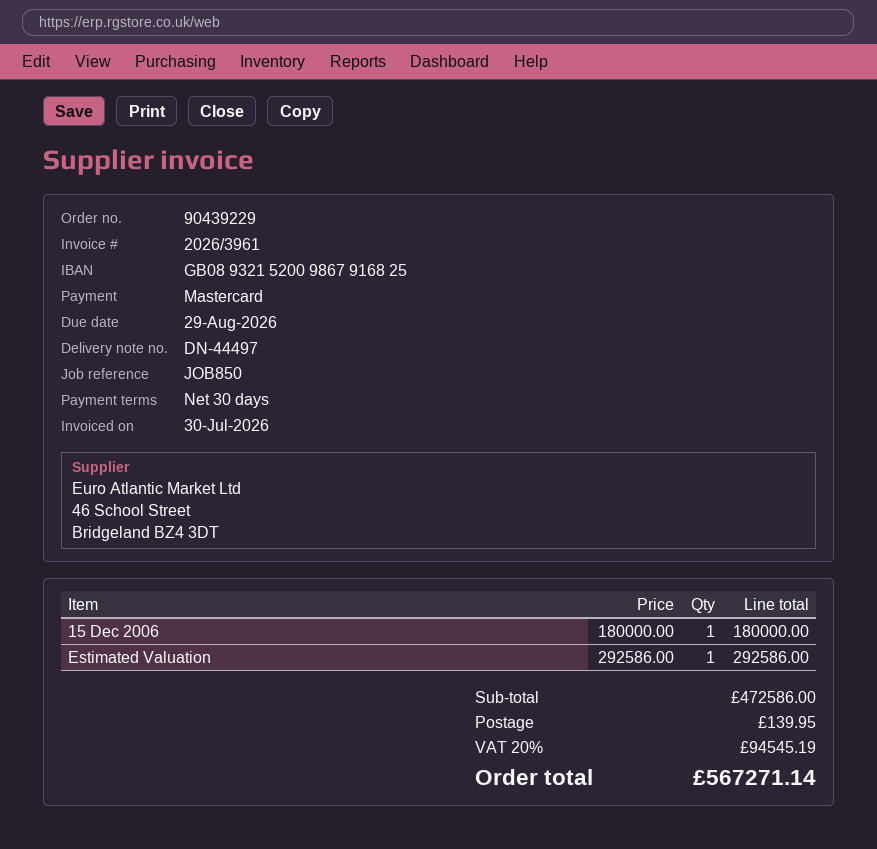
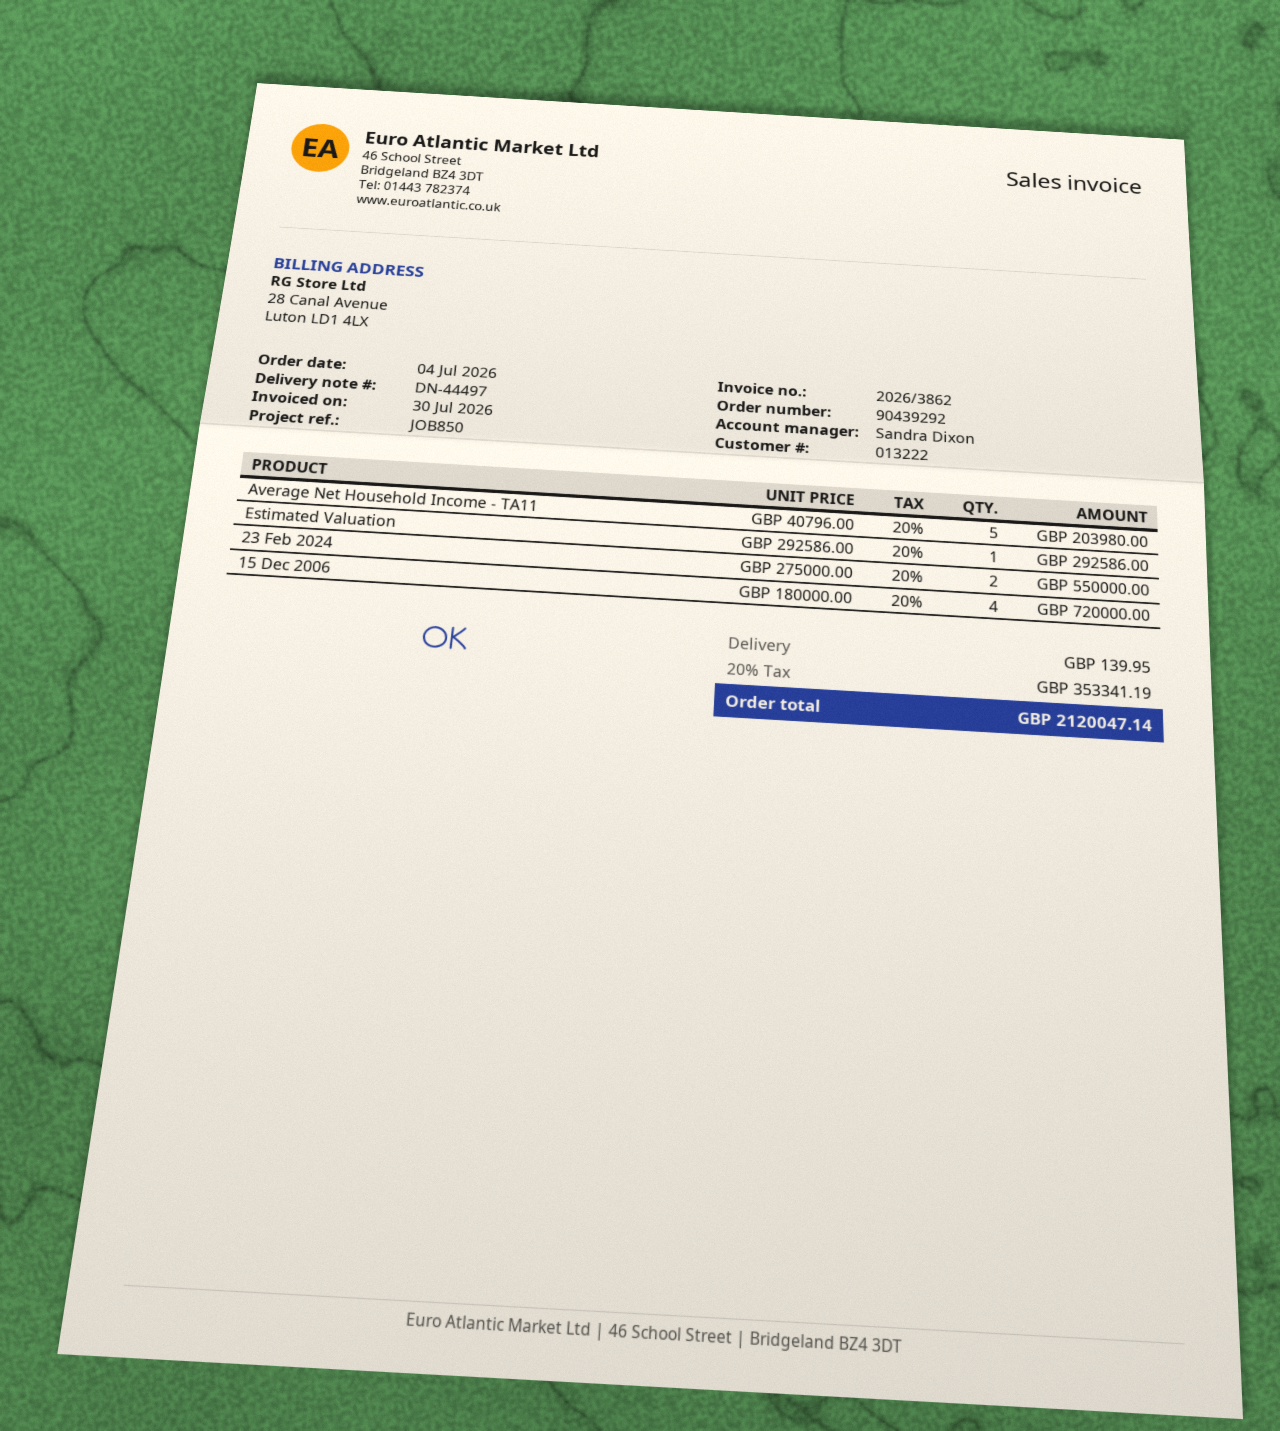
order number: 90439229 -> 90439292
invoice number: 2026/3961 -> 2026/3862
15 Dec 2006: 1 x 180000.00 = 180000.00 -> 4 x 180000.00 = 720000.00
Average Net Household Income - TA11: none -> 5 x 40796.00 = 203980.00
23 Feb 2024: none -> 2 x 275000.00 = 550000.00
tax: 20% = 94545.19 -> 20% = 353341.19
total: 567271.14 -> 2120047.14

